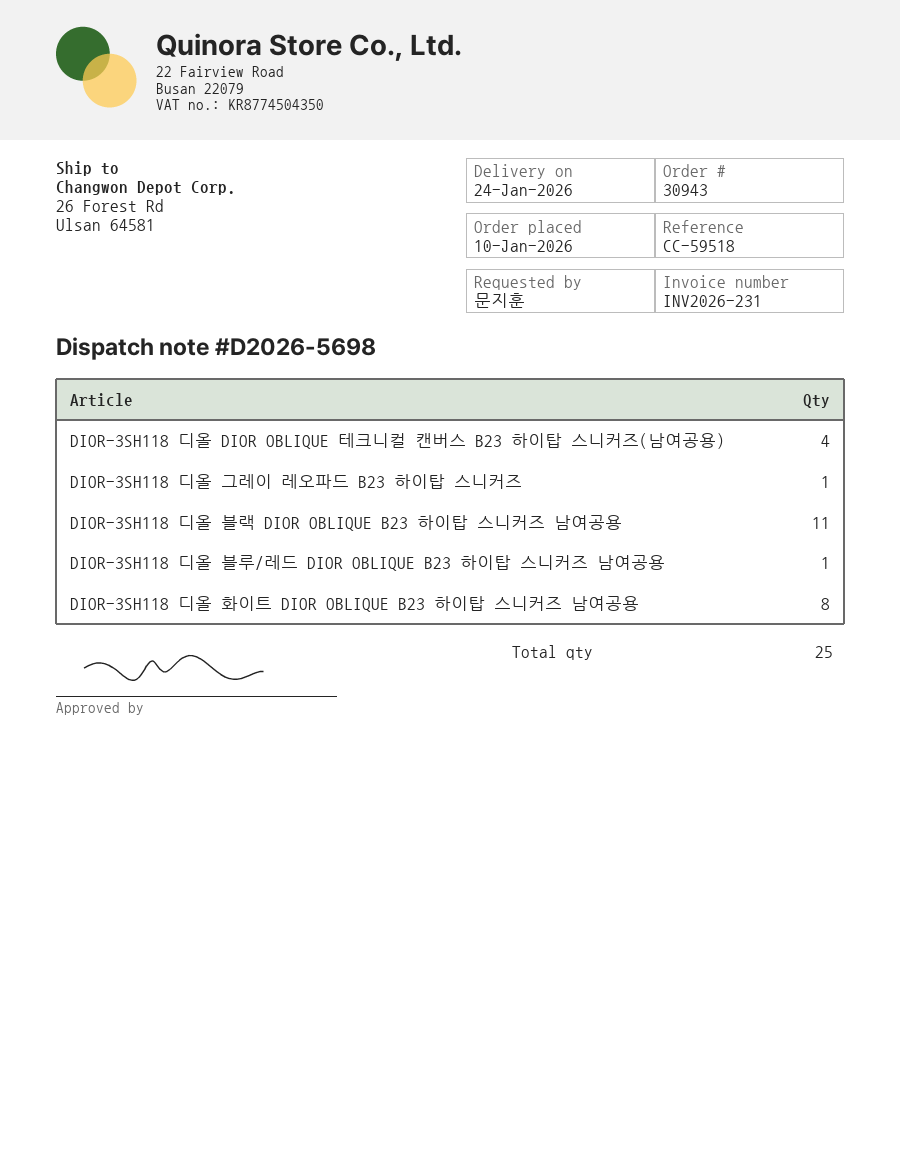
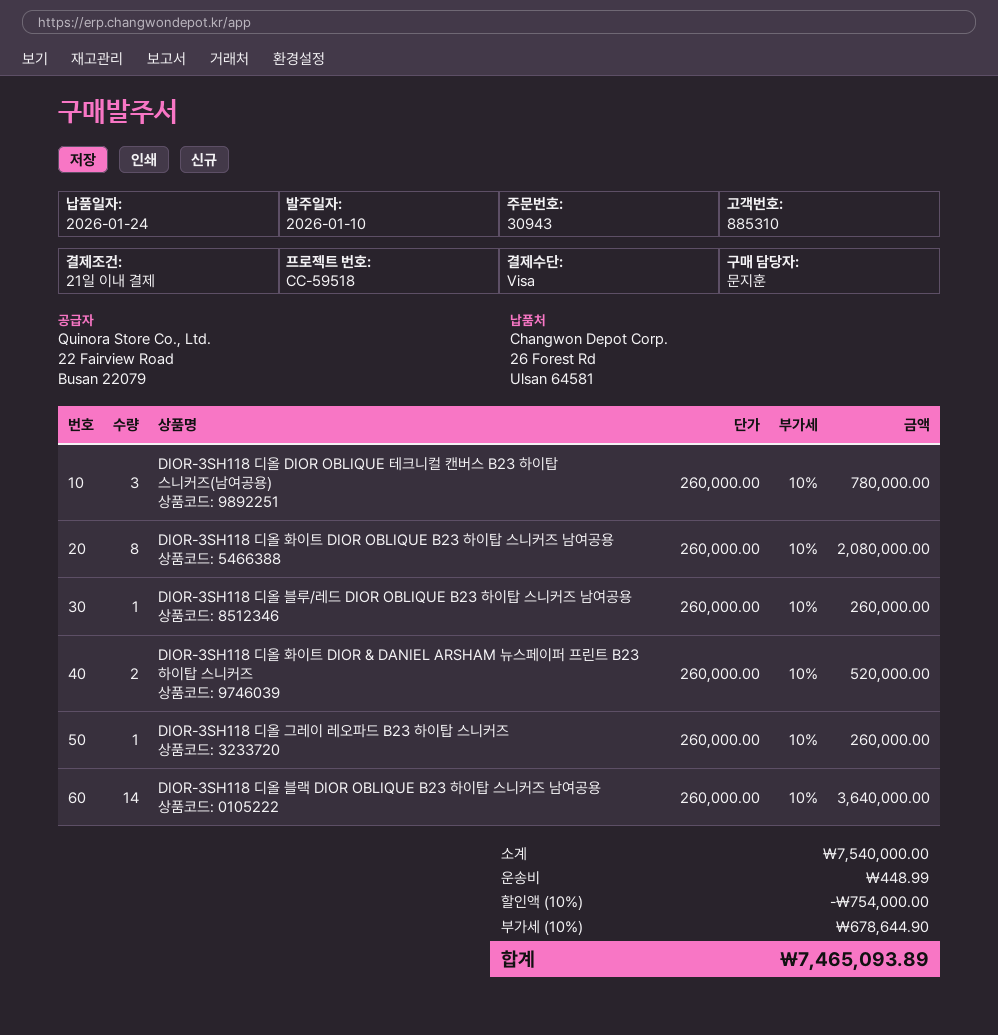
DIOR-3SH118 디올 DIOR OBLIQUE 테크니컬 캔버스 B23 하이탑 스니커즈(남여공용): 4 -> 3
DIOR-3SH118 디올 블랙 DIOR OBLIQUE B23 하이탑 스니커즈 남여공용: 11 -> 14
DIOR-3SH118 디올 화이트 DIOR & DANIEL ARSHAM 뉴스페이퍼 프린트 B23 하이탑 스니커즈: none -> 2

